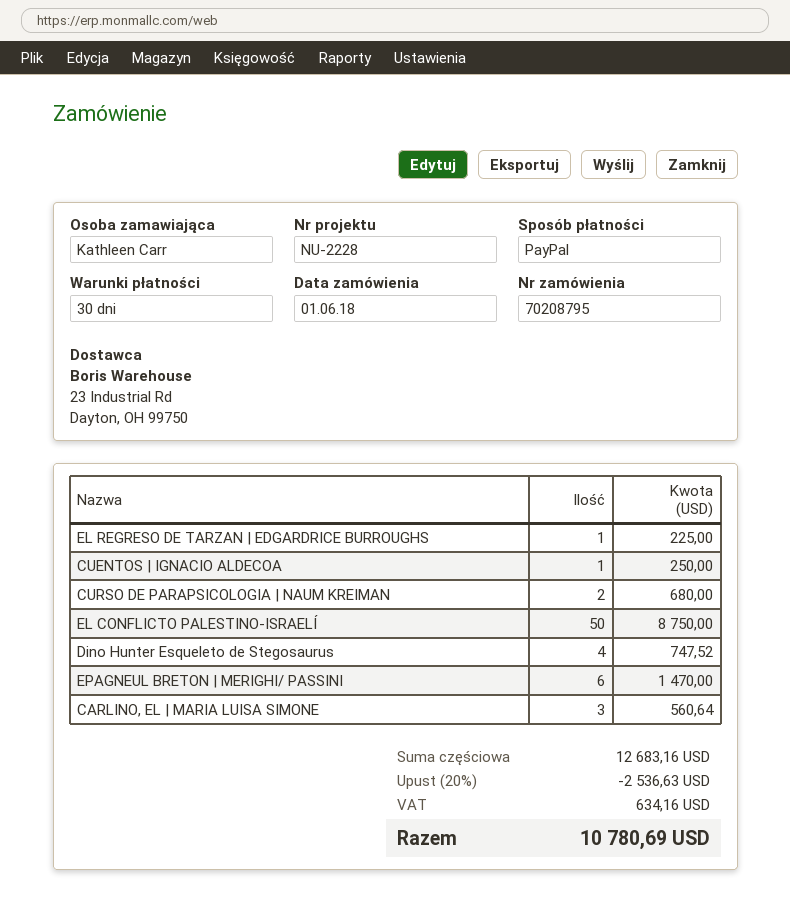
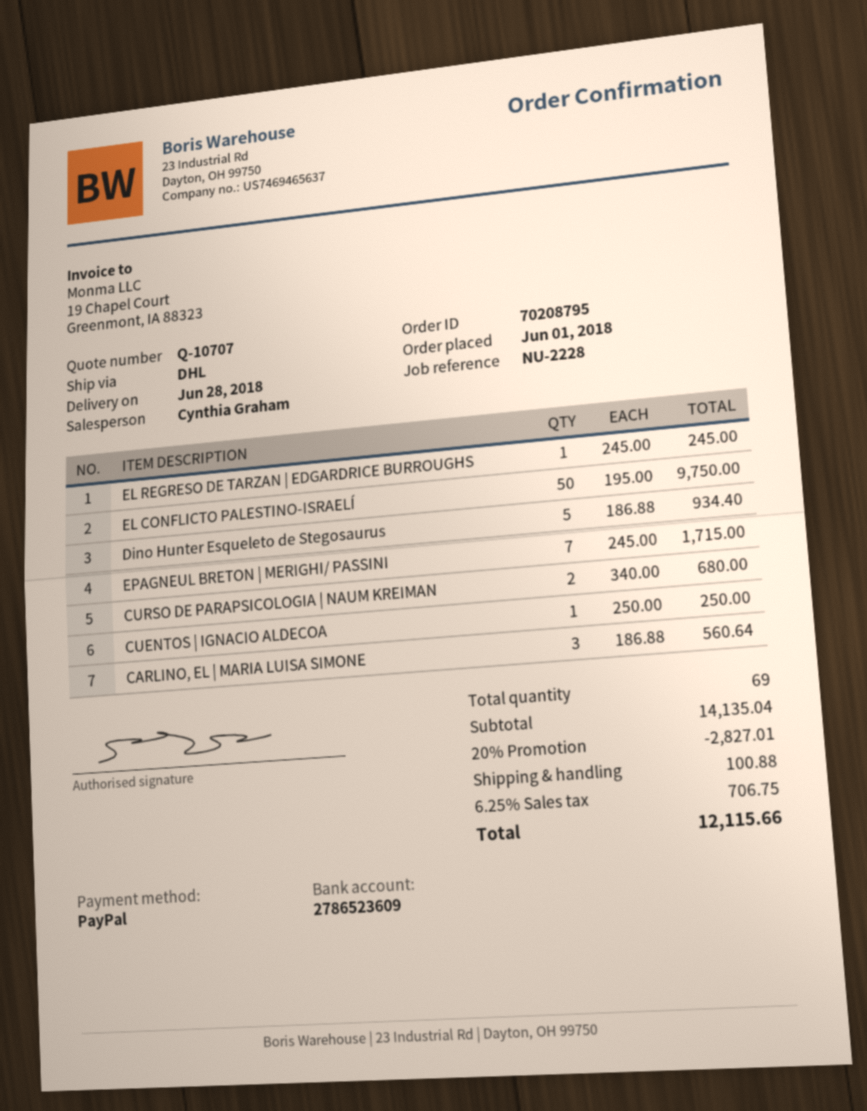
EL REGRESO DE TARZAN | EDGARDRICE BURROUGHS: 1 for 225.00 -> 1 for 245.00
EL CONFLICTO PALESTINO-ISRAELÍ: 50 for 8750.00 -> 50 for 9750.00
Dino Hunter Esqueleto de Stegosaurus: 4 for 747.52 -> 5 for 934.40
EPAGNEUL BRETON | MERIGHI/ PASSINI: 6 for 1470.00 -> 7 for 1715.00
subtotal: 12683.16 -> 14135.04
discount: 20% = 2536.63 -> 20% = 2827.01
shipping: none -> 100.88
tax: 634.16 -> 706.75
total: 10780.69 -> 12115.66

